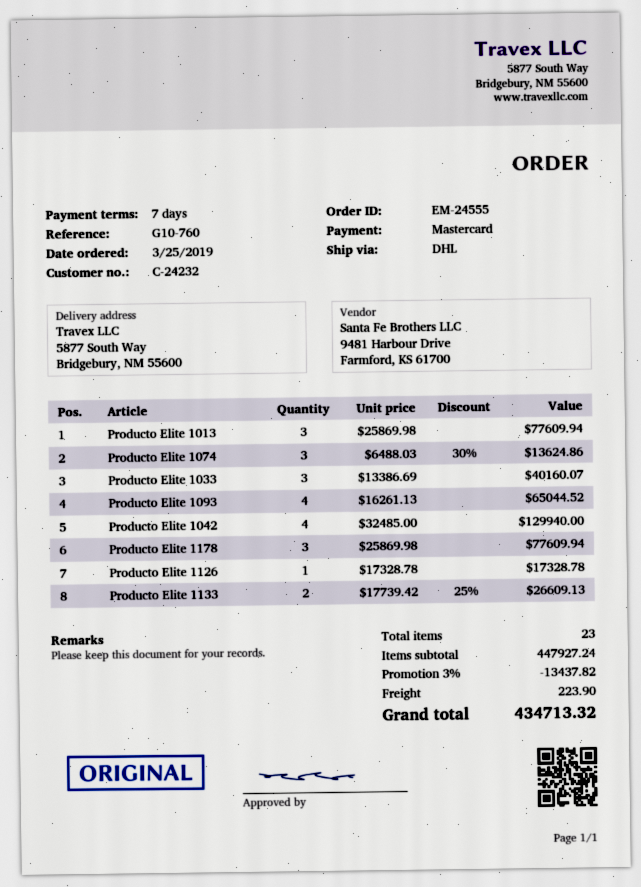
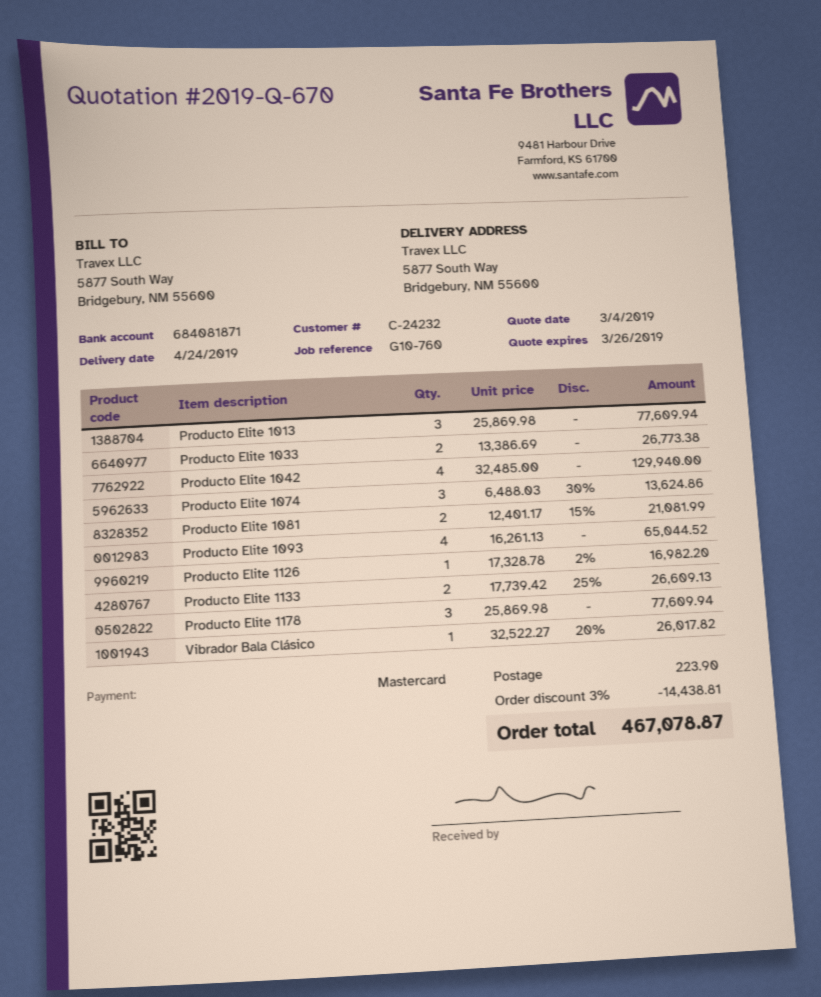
Producto Elite 1033: 3 x 13386.69 = 40160.07 -> 2 x 13386.69 = 26773.38
Producto Elite 1126: 1 x 17328.78 = 17328.78 -> 1 x 17328.78 - 2% = 16982.20
Producto Elite 1081: none -> 2 x 12401.17 - 15% = 21081.99
Vibrador Bala Clásico: none -> 1 x 32522.27 - 20% = 26017.82
discount: 3% = 13437.82 -> 3% = 14438.81
total: 434713.32 -> 467078.87

